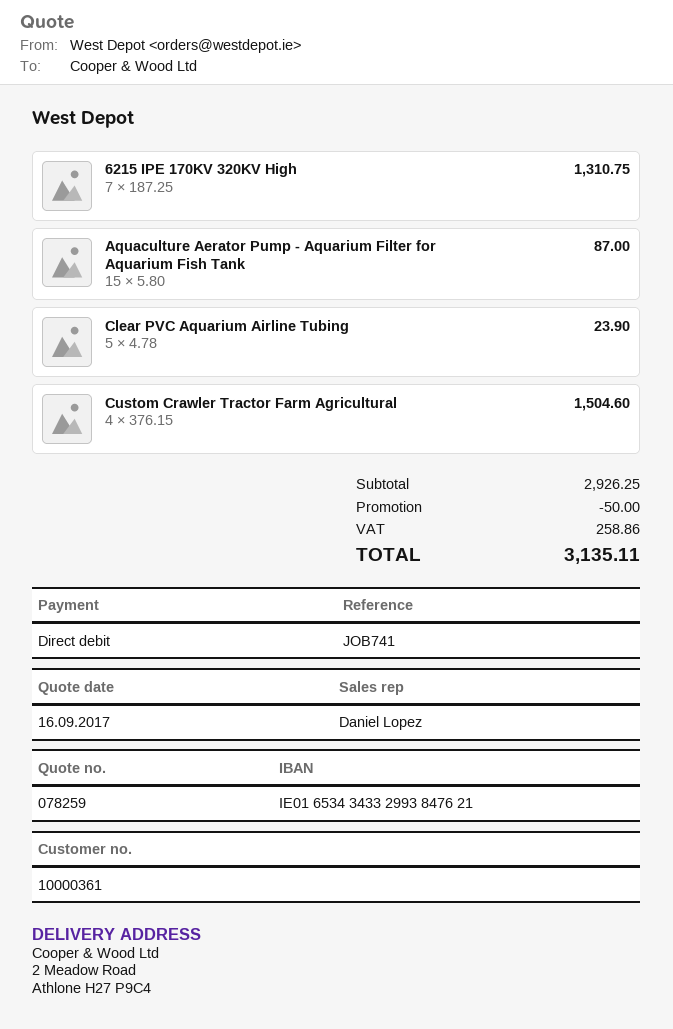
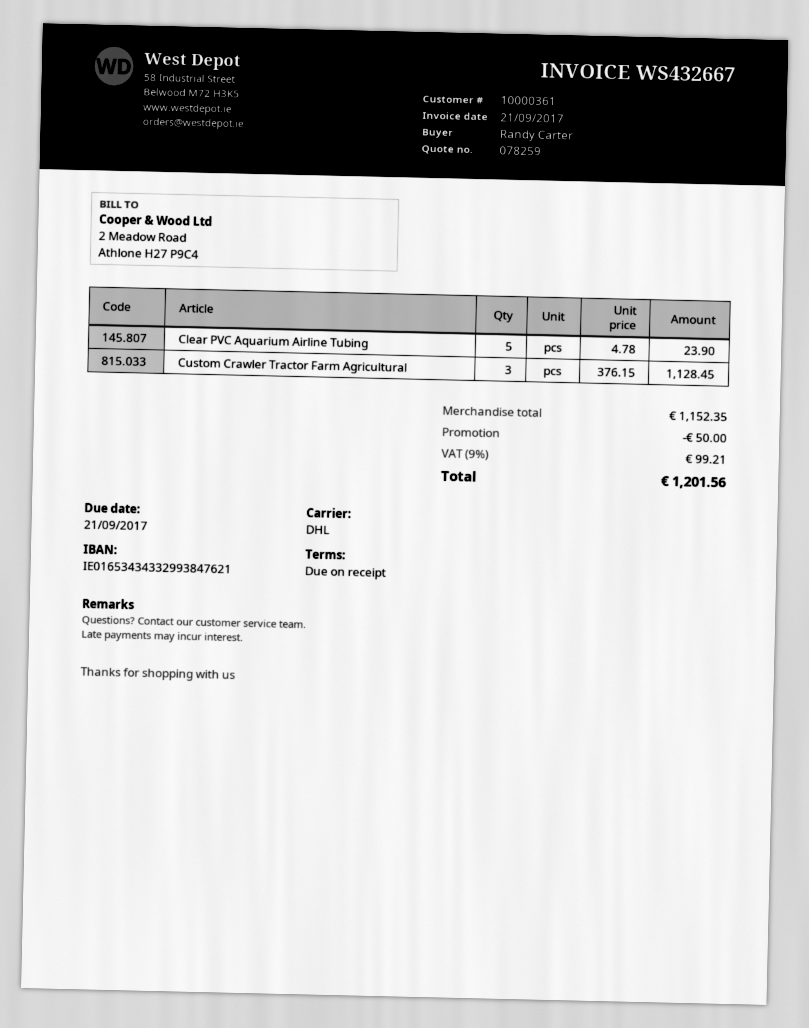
6215 IPE 170KV 320KV High: 7 x 187.25 = 1310.75 -> none
Aquaculture Aerator Pump - Aquarium Filter for Aquarium Fish Tank: 15 x 5.80 = 87.00 -> none
Custom Crawler Tractor Farm Agricultural: 4 x 376.15 = 1504.60 -> 3 x 376.15 = 1128.45
subtotal: 2926.25 -> 1152.35
tax: 258.86 -> 99.21
total: 3135.11 -> 1201.56

